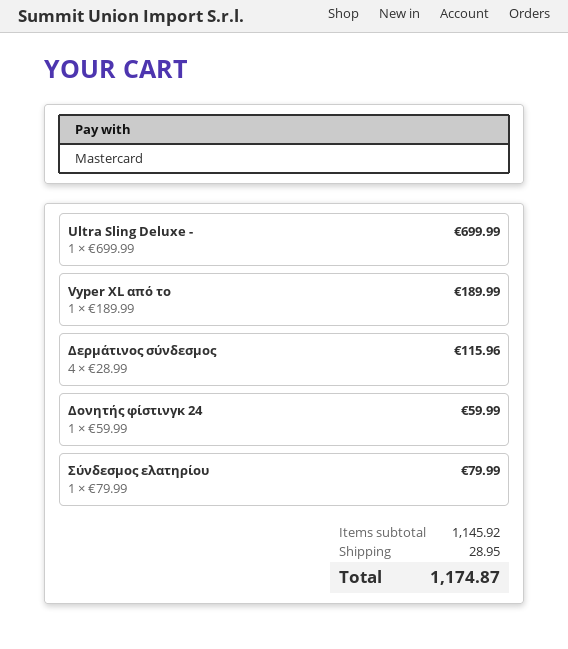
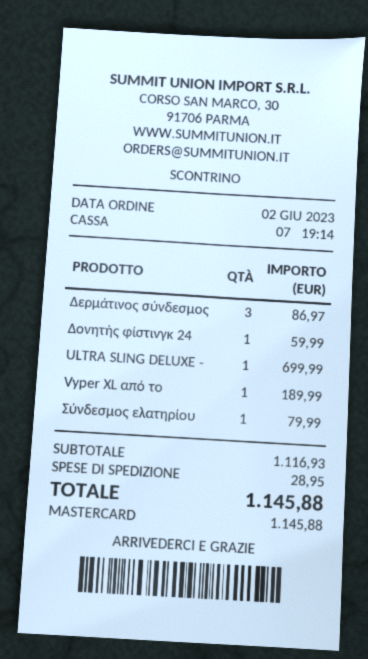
Δερμάτινος σύνδεσμος: 4 for 115.96 -> 3 for 86.97
subtotal: 1145.92 -> 1116.93
total: 1174.87 -> 1145.88

